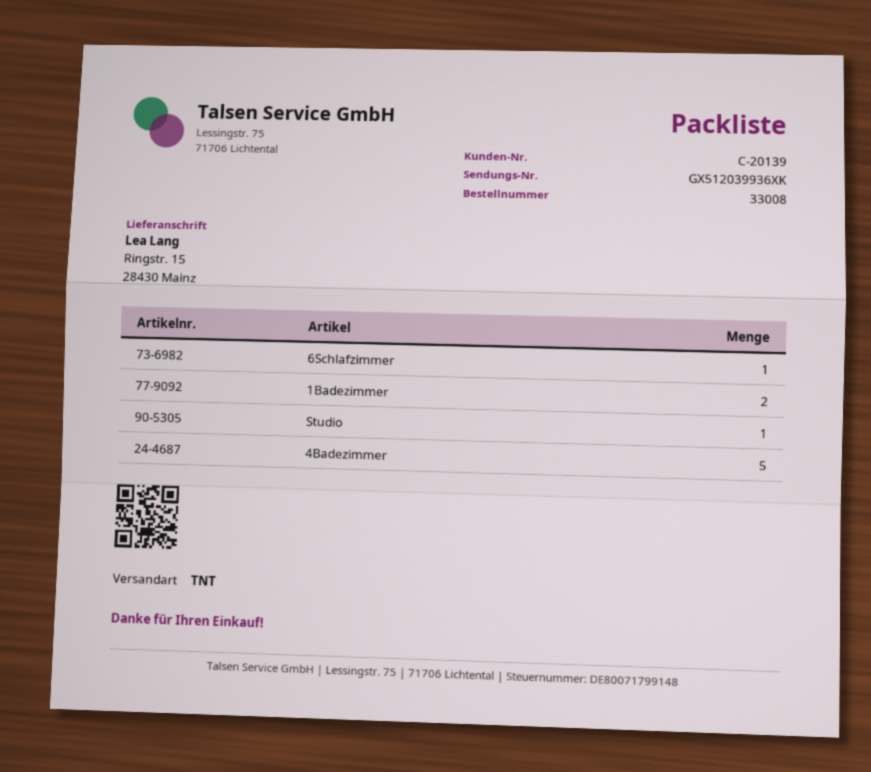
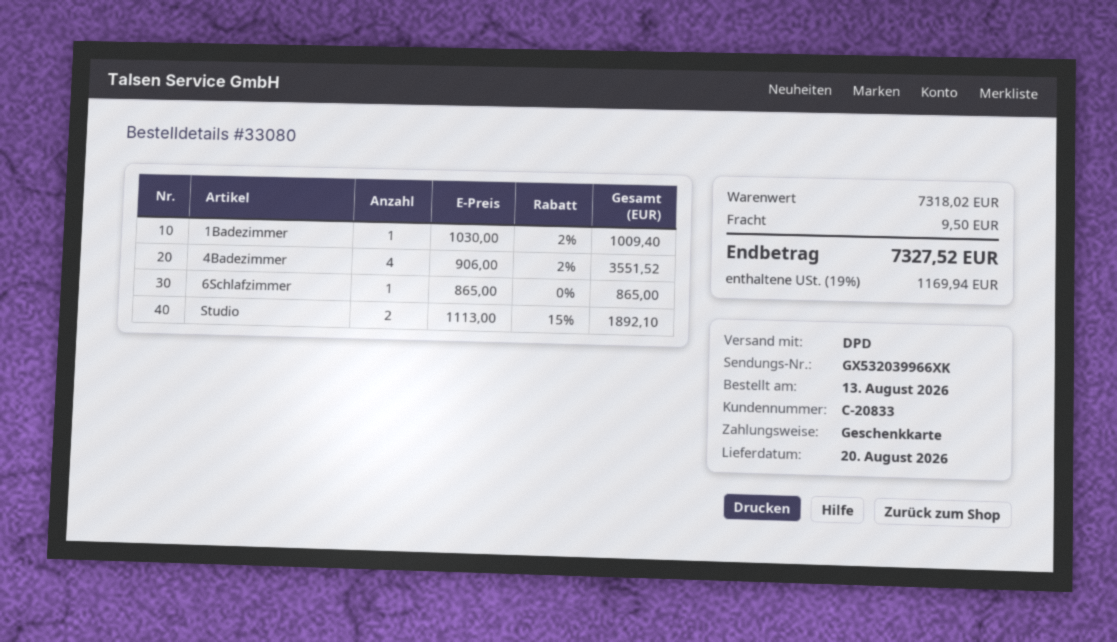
order number: 33008 -> 33080
customer number: C-20139 -> C-20833
shipping method: TNT -> DPD
tracking number: GX512039936XK -> GX532039966XK
1Badezimmer: 2 -> 1
Studio: 1 -> 2
4Badezimmer: 5 -> 4

